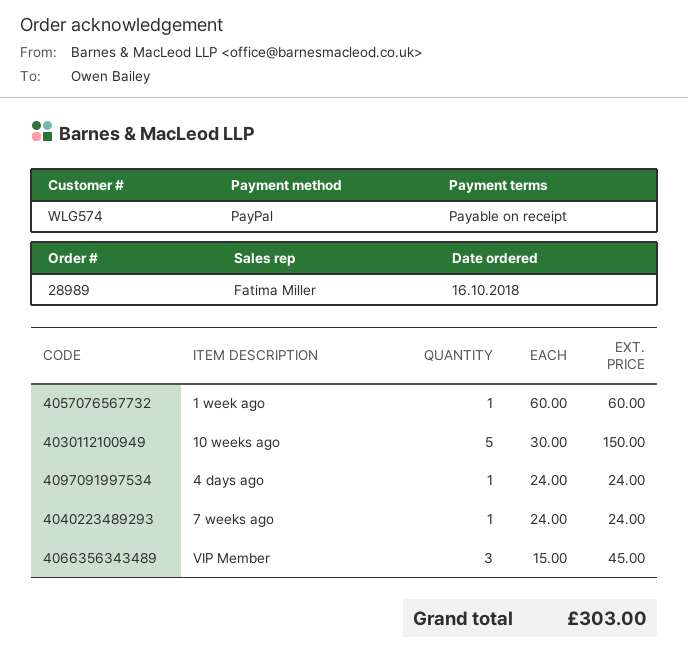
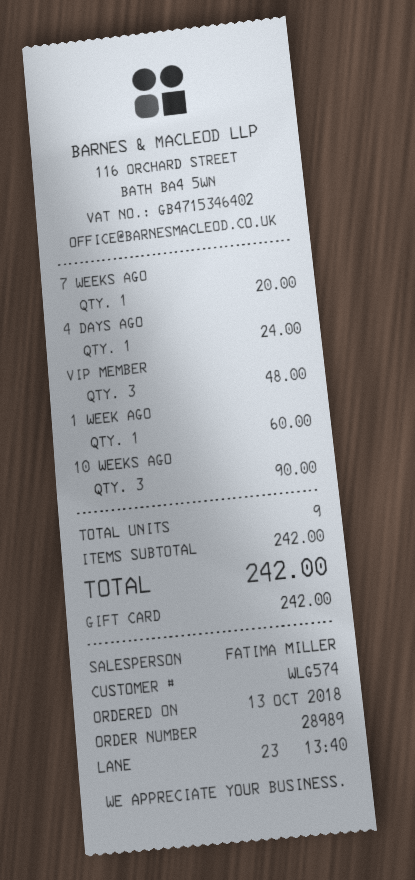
order date: 2018-10-16 -> 2018-10-13
payment method: PayPal -> gift card
10 weeks ago: 5 for 150.00 -> 3 for 90.00
7 weeks ago: 1 for 24.00 -> 1 for 20.00
VIP Member: 3 for 45.00 -> 3 for 48.00
total: 303.00 -> 242.00

